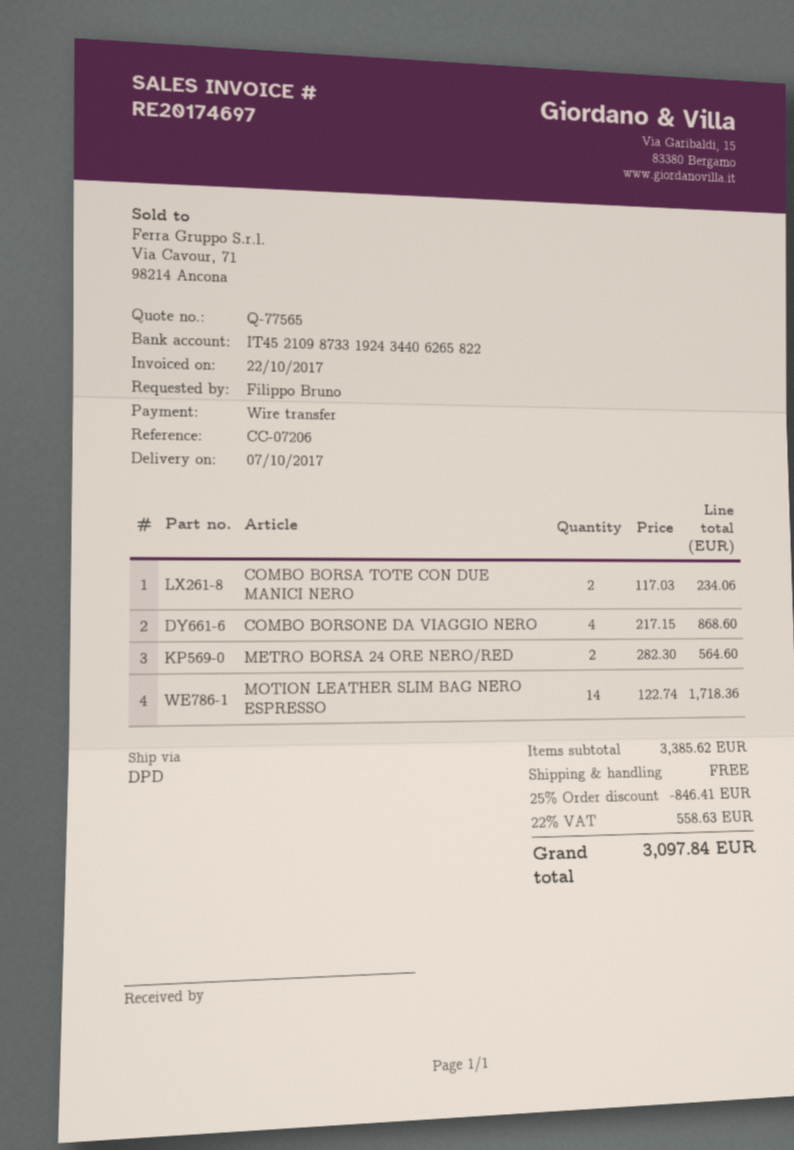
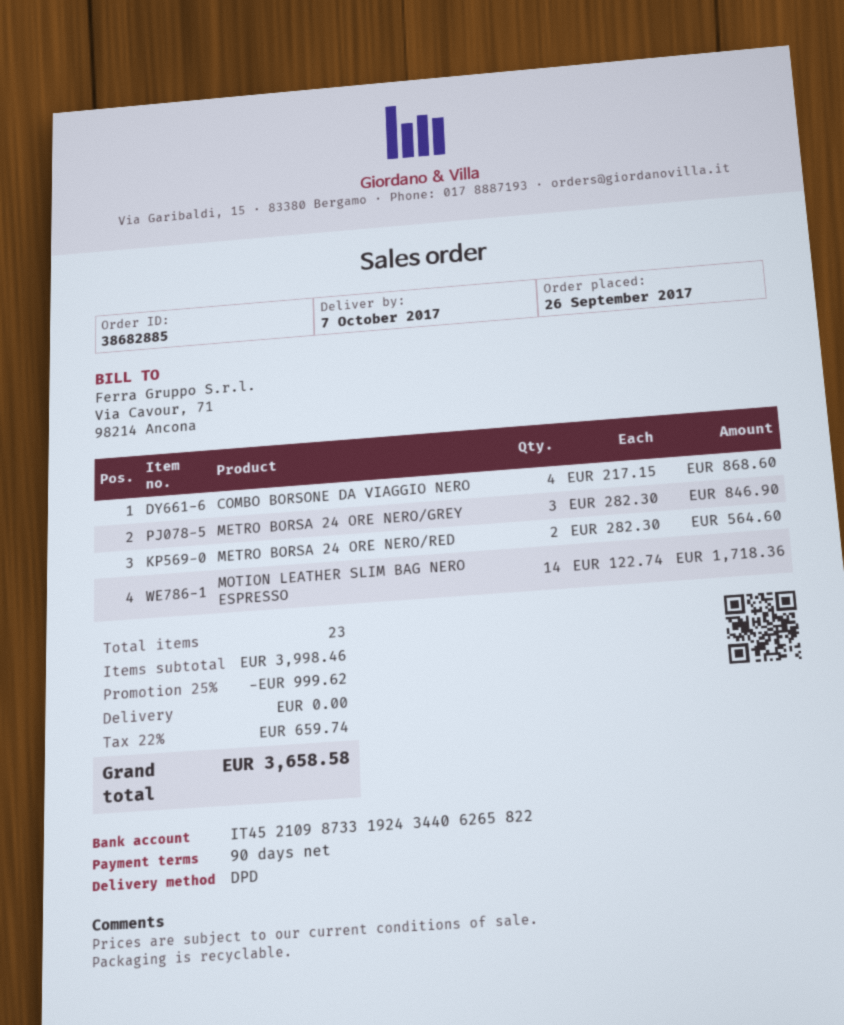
COMBO BORSA TOTE CON DUE MANICI NERO: 2 x 117.03 = 234.06 -> none
METRO BORSA 24 ORE NERO/GREY: none -> 3 x 282.30 = 846.90
subtotal: 3385.62 -> 3998.46
discount: 25% = 846.41 -> 25% = 999.62
tax: 22% = 558.63 -> 22% = 659.74
total: 3097.84 -> 3658.58

